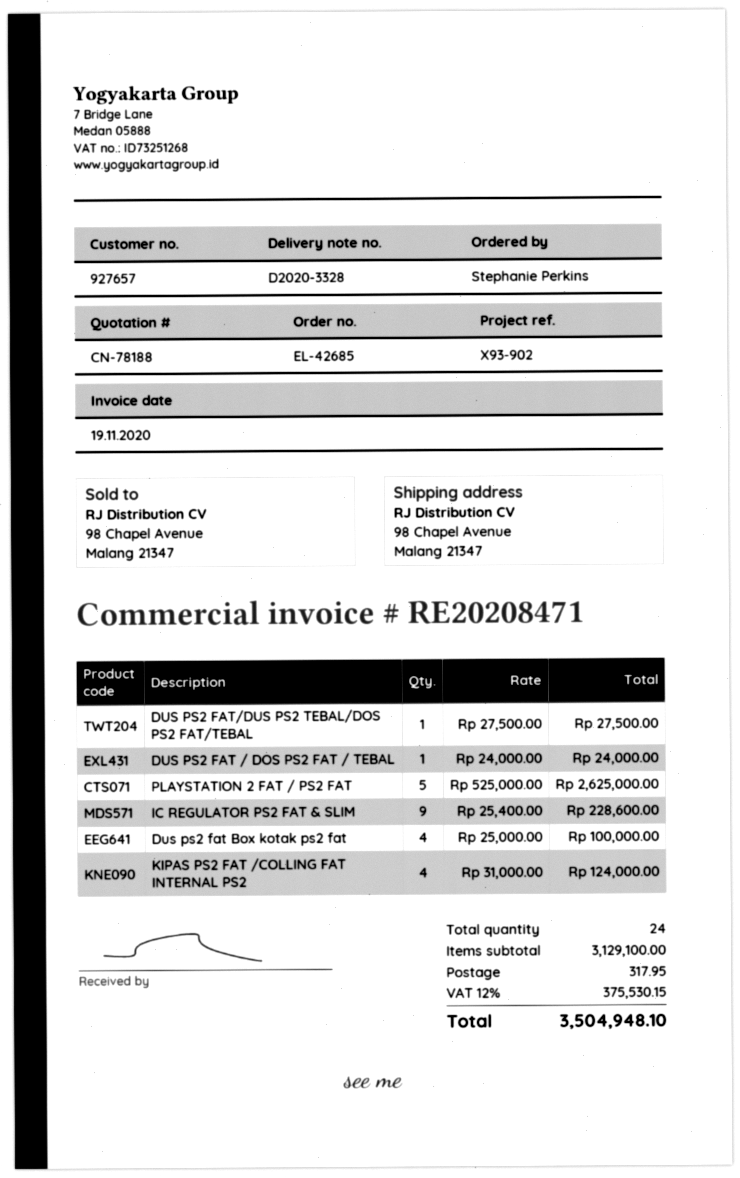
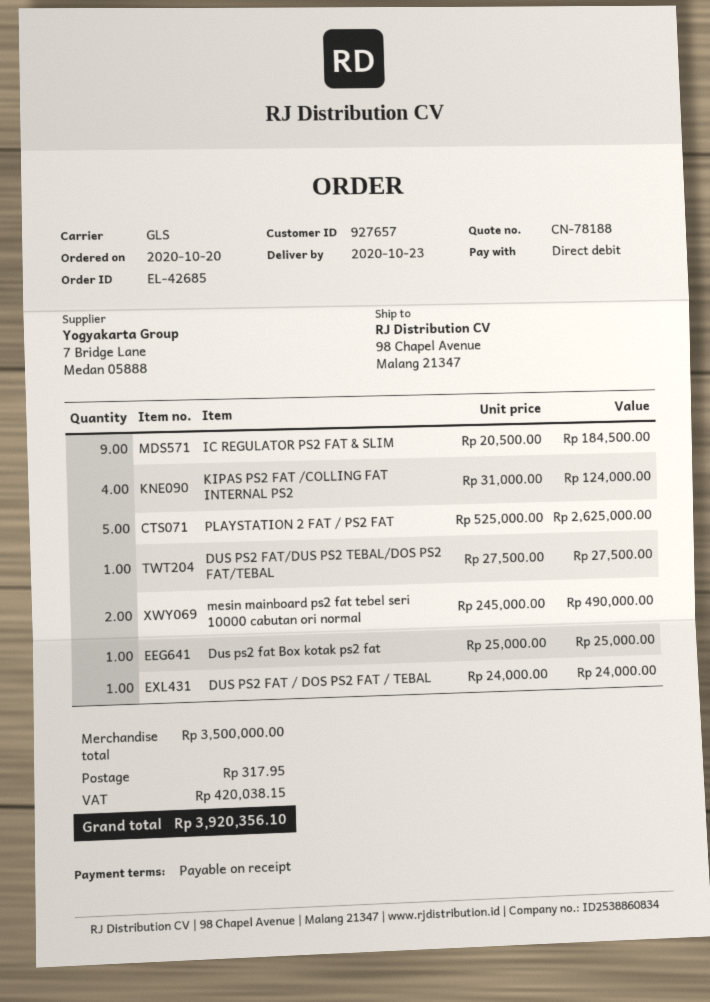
IC REGULATOR PS2 FAT & SLIM: 9 x 25400.00 = 228600.00 -> 9 x 20500.00 = 184500.00
Dus ps2 fat Box kotak ps2 fat: 4 x 25000.00 = 100000.00 -> 1 x 25000.00 = 25000.00
mesin mainboard ps2 fat tebel seri 10000 cabutan ori normal: none -> 2 x 245000.00 = 490000.00
subtotal: 3129100.00 -> 3500000.00
tax: 375530.15 -> 420038.15
total: 3504948.10 -> 3920356.10

